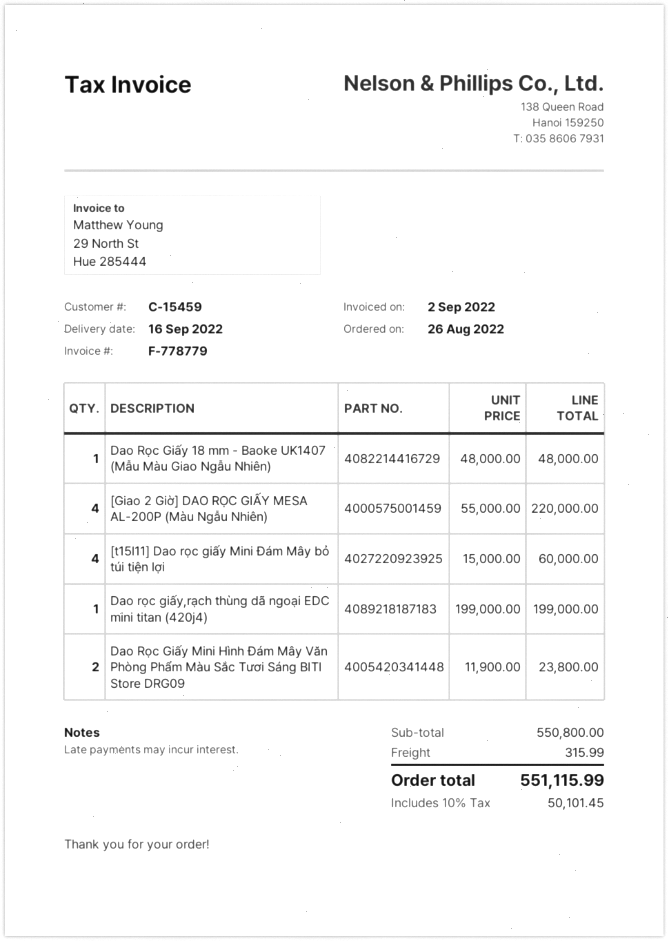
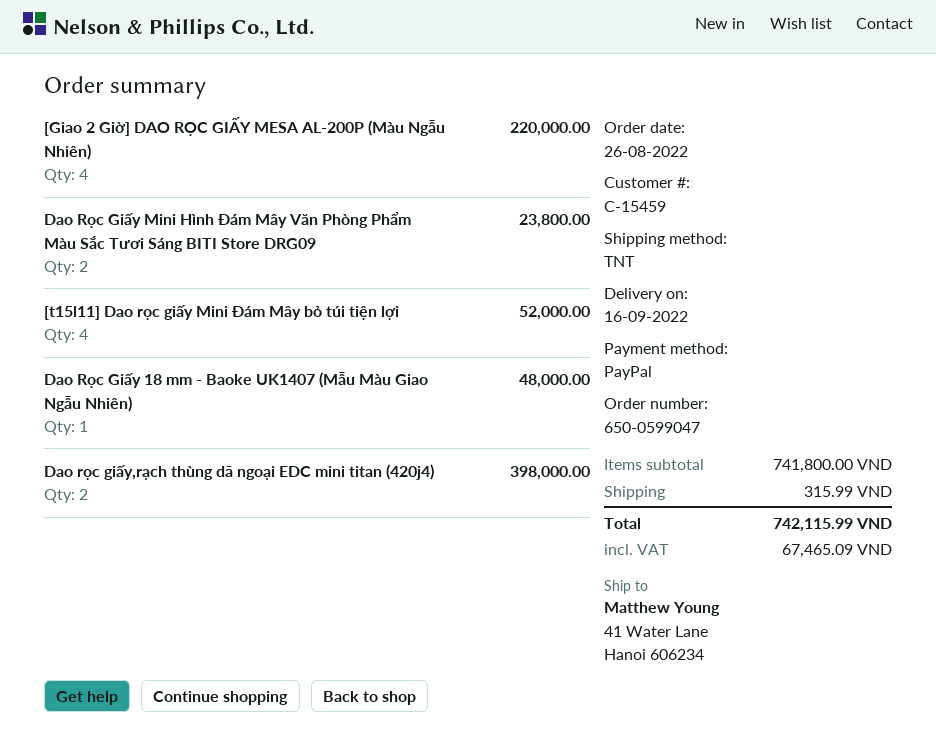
[t15l11] Dao rọc giấy Mini Đám Mây bỏ túi tiện lợi: 4 for 60000.00 -> 4 for 52000.00
Dao rọc giấy,rạch thùng dã ngoại EDC mini titan (420j4): 1 for 199000.00 -> 2 for 398000.00
subtotal: 550800.00 -> 741800.00
tax: 50101.45 -> 67465.09
total: 551115.99 -> 742115.99

